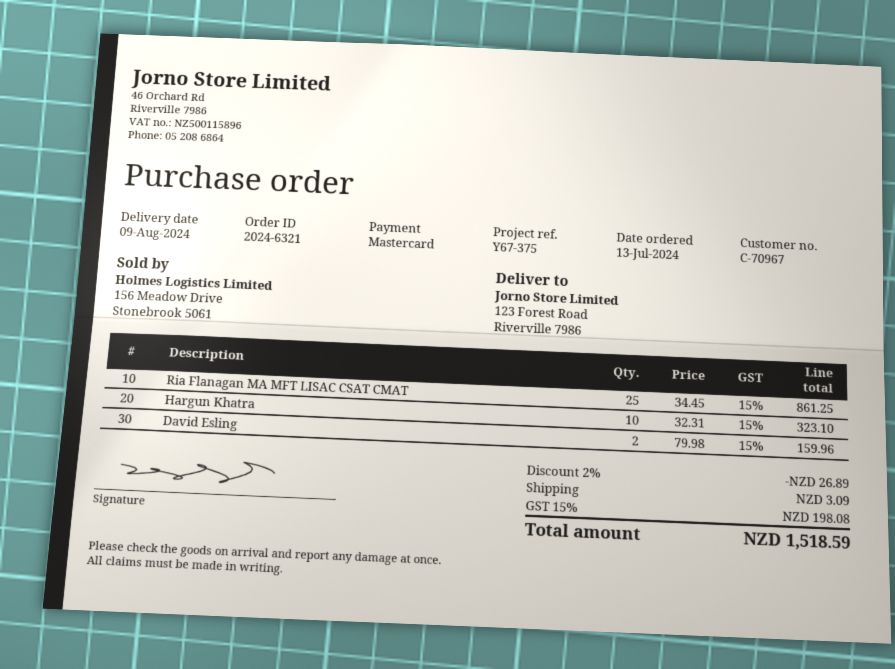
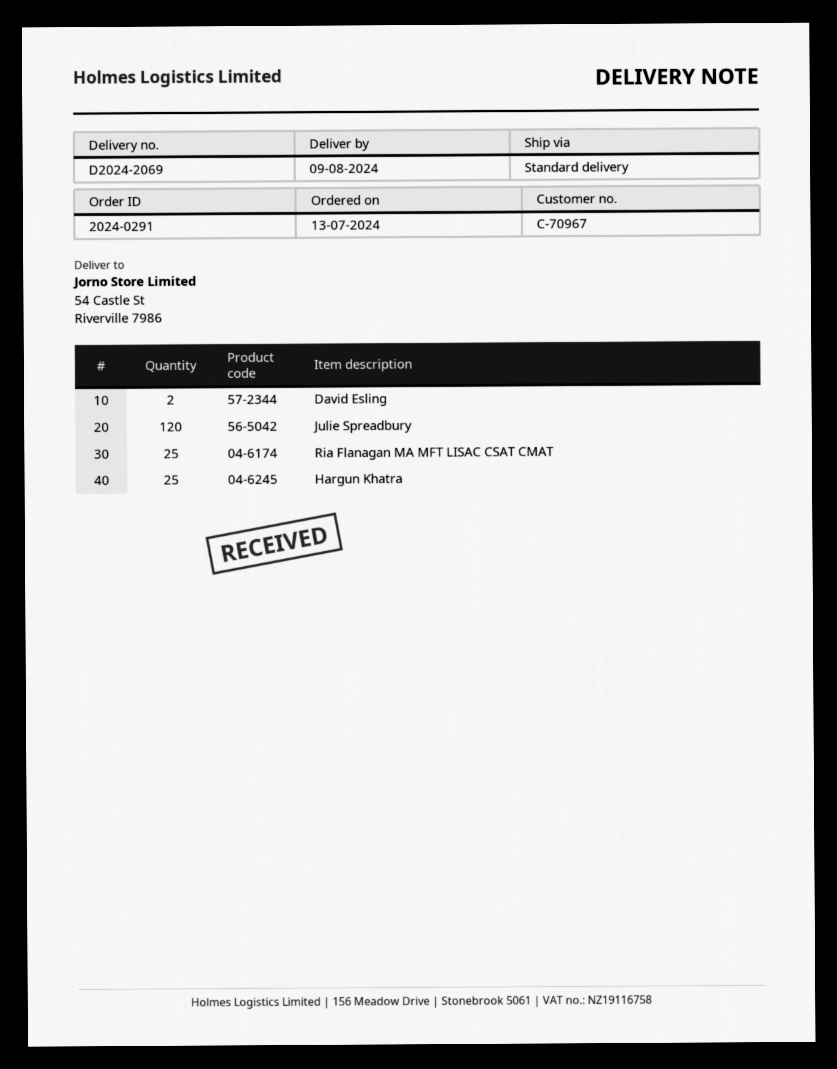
order number: 2024-6321 -> 2024-0291
ship to: 123 Forest Road, Riverville 7986 -> 54 Castle St, Riverville 7986
Hargun Khatra: 10 -> 25
Julie Spreadbury: none -> 120

